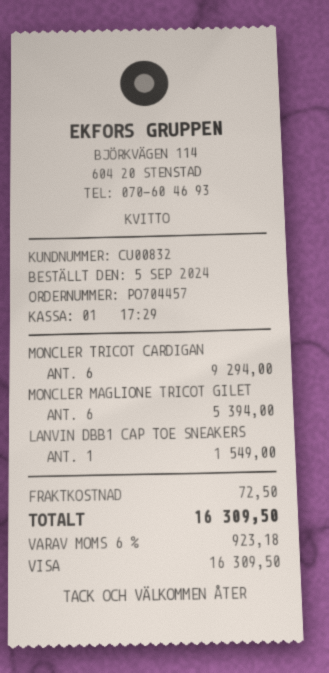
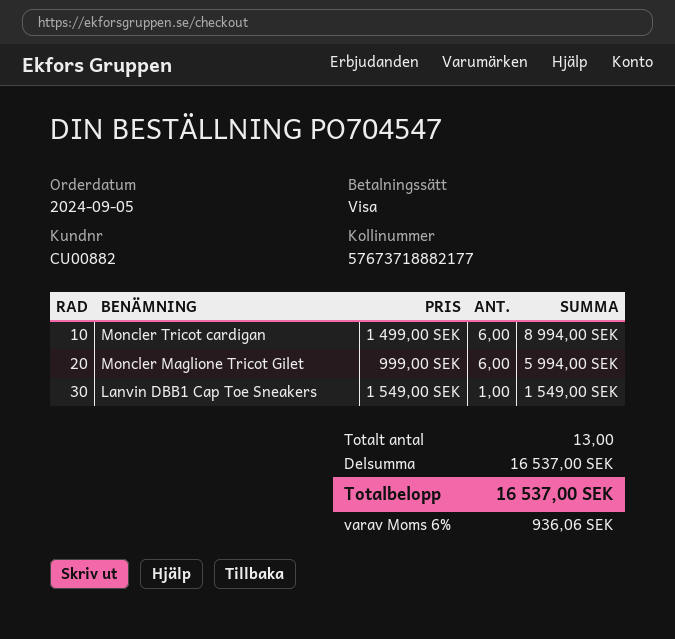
order number: PO704457 -> PO704547
customer number: CU00832 -> CU00882
MONCLER TRICOT CARDIGAN: 6 for 9294.00 -> 6 for 8994.00
MONCLER MAGLIONE TRICOT GILET: 6 for 5394.00 -> 6 for 5994.00
shipping: 72.50 -> none
tax: 6% = 923.18 -> 6% = 936.06
total: 16309.50 -> 16537.00

